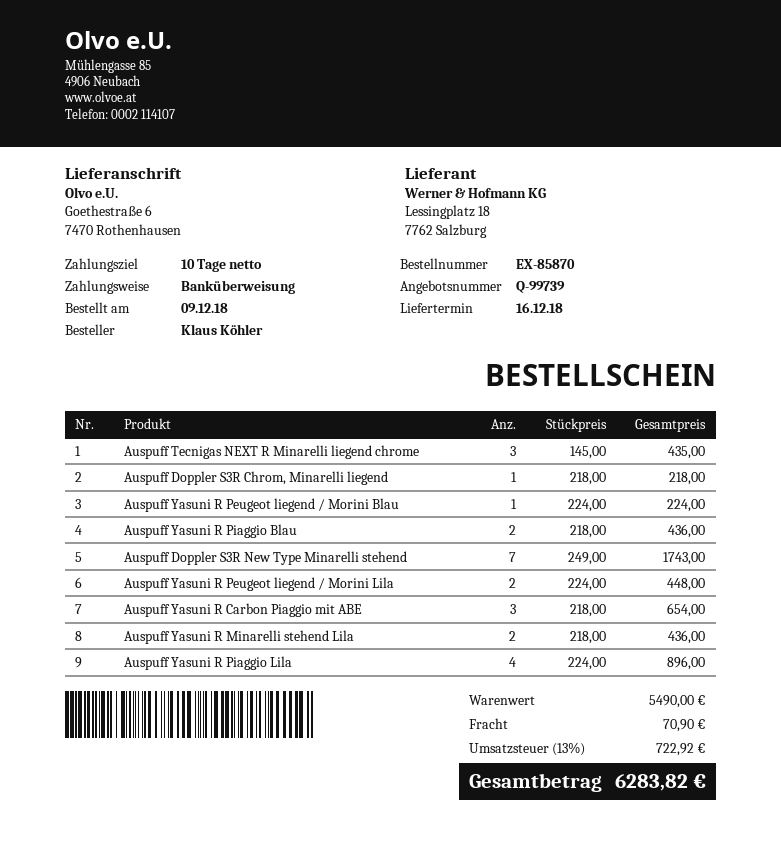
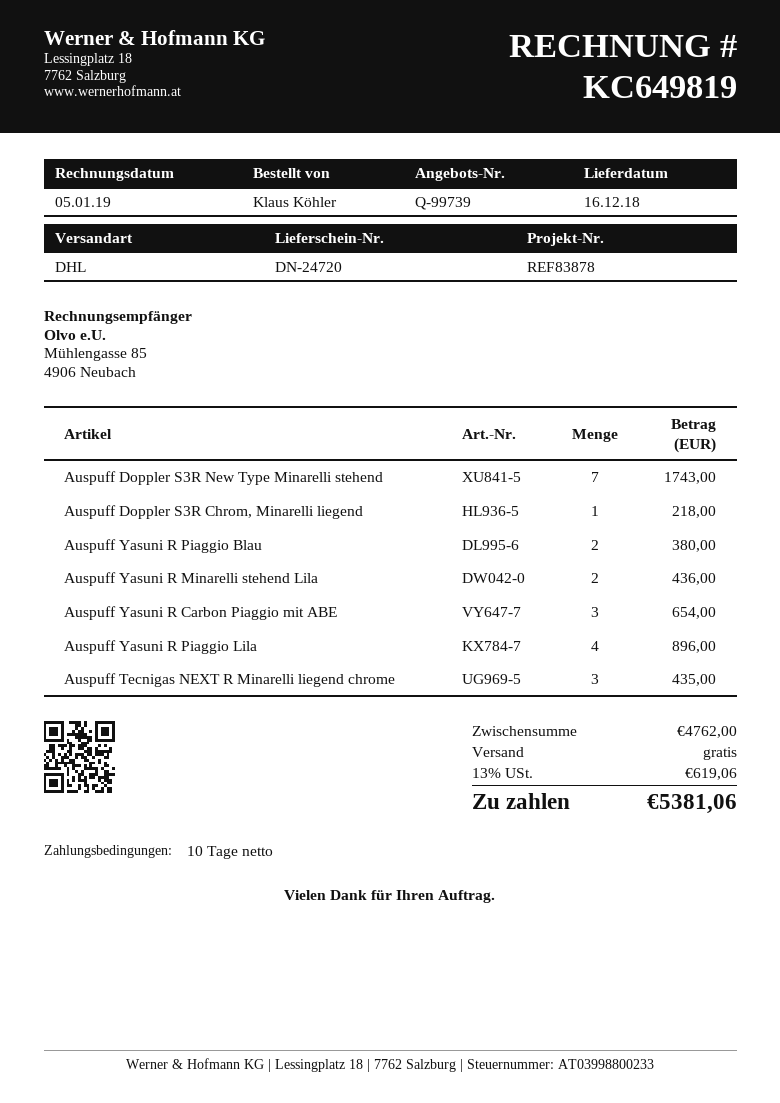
Auspuff Yasuni R Peugeot liegend / Morini Blau: 1 for 224.00 -> none
Auspuff Yasuni R Piaggio Blau: 2 for 436.00 -> 2 for 380.00
Auspuff Yasuni R Peugeot liegend / Morini Lila: 2 for 448.00 -> none
subtotal: 5490.00 -> 4762.00
shipping: 70.90 -> 0.00
tax: 13% = 722.92 -> 13% = 619.06
total: 6283.82 -> 5381.06

